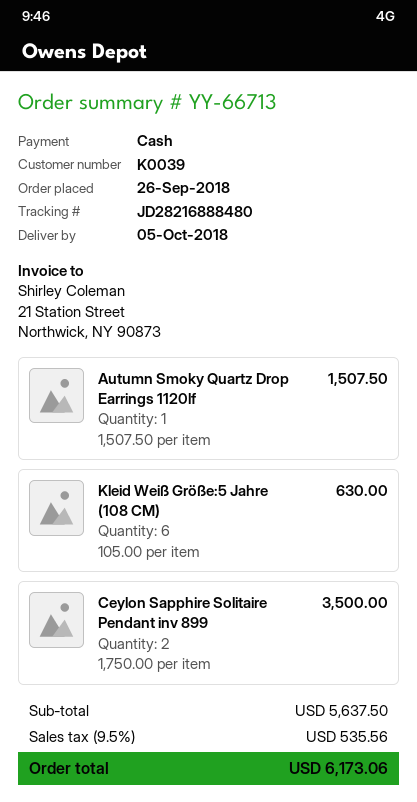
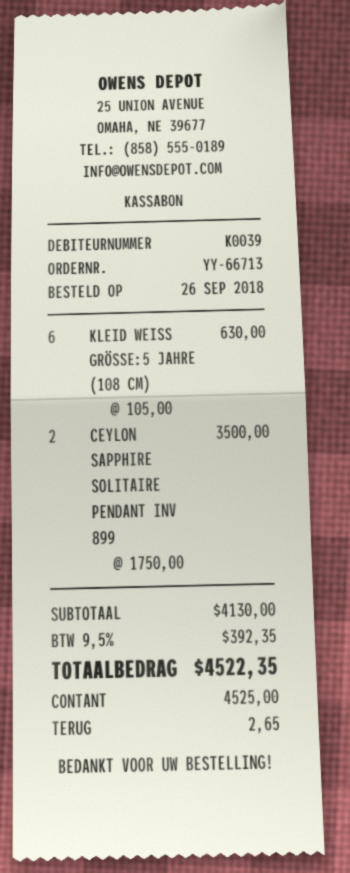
Autumn Smoky Quartz Drop Earrings 1120lf: 1 x 1507.50 = 1507.50 -> none
subtotal: 5637.50 -> 4130.00
tax: 9.5% = 535.56 -> 9.5% = 392.35
total: 6173.06 -> 4522.35

